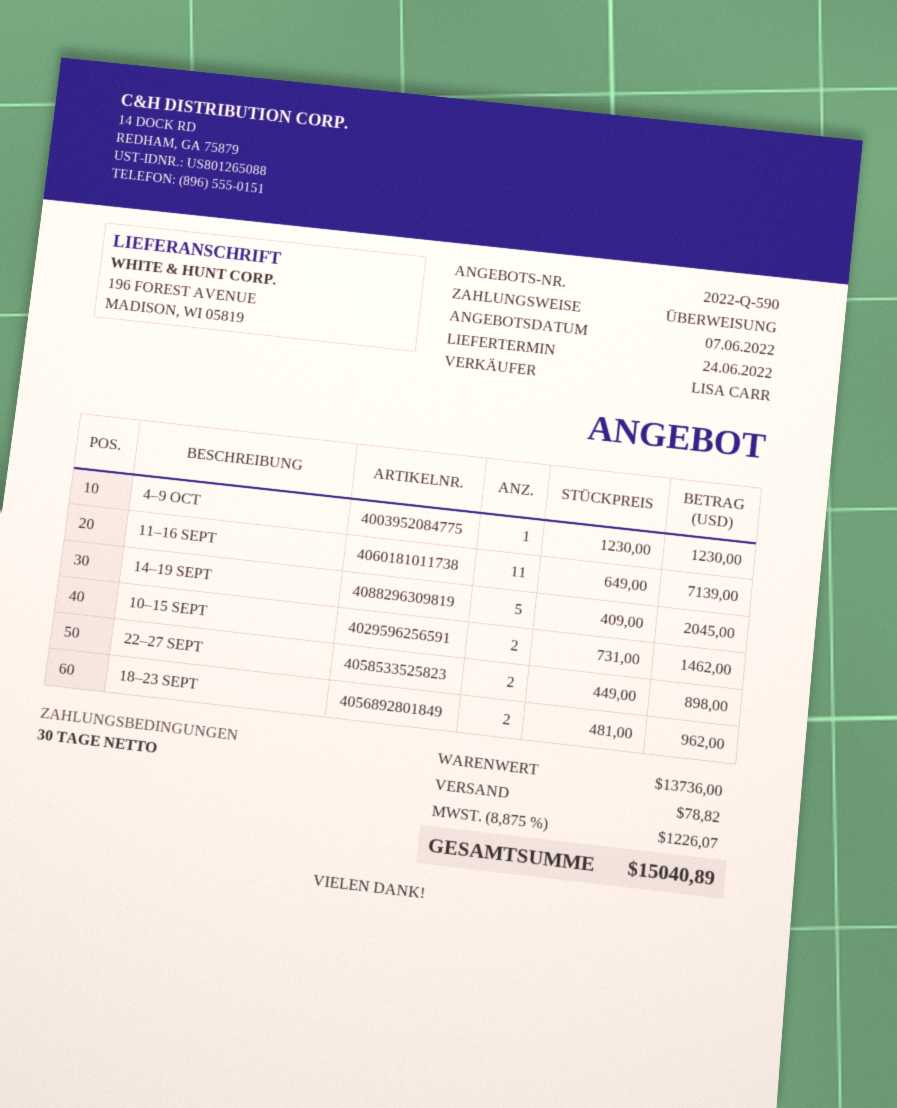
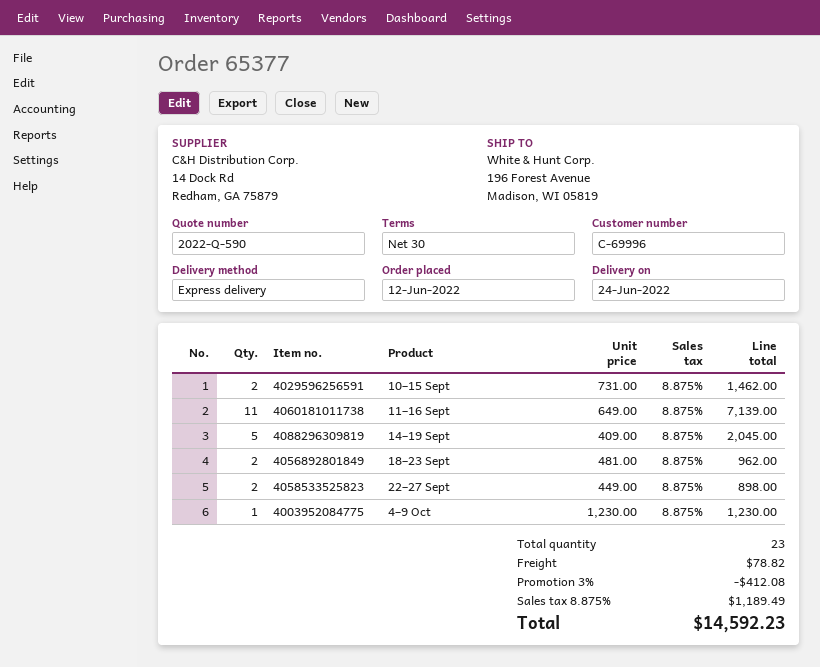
discount: none -> 3% = 412.08
tax: 8.875% = 1226.07 -> 8.875% = 1189.49
total: 15040.89 -> 14592.23

